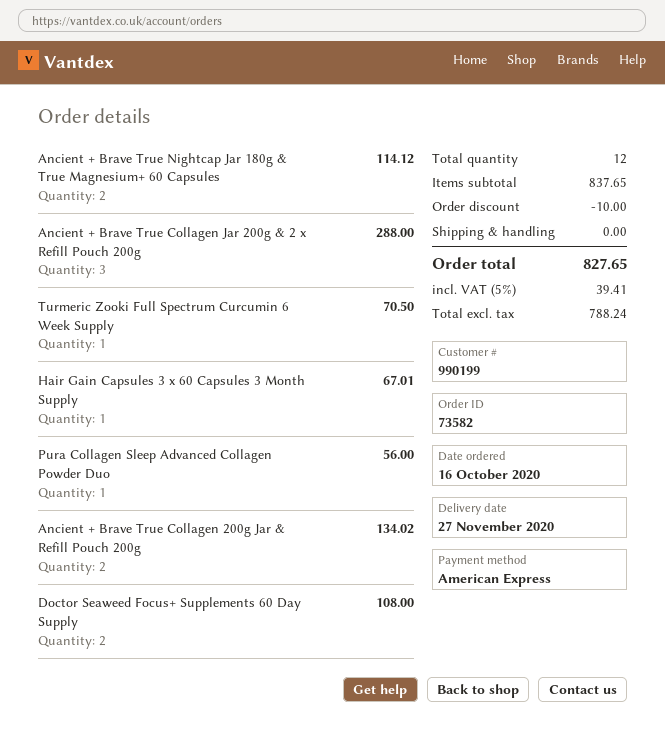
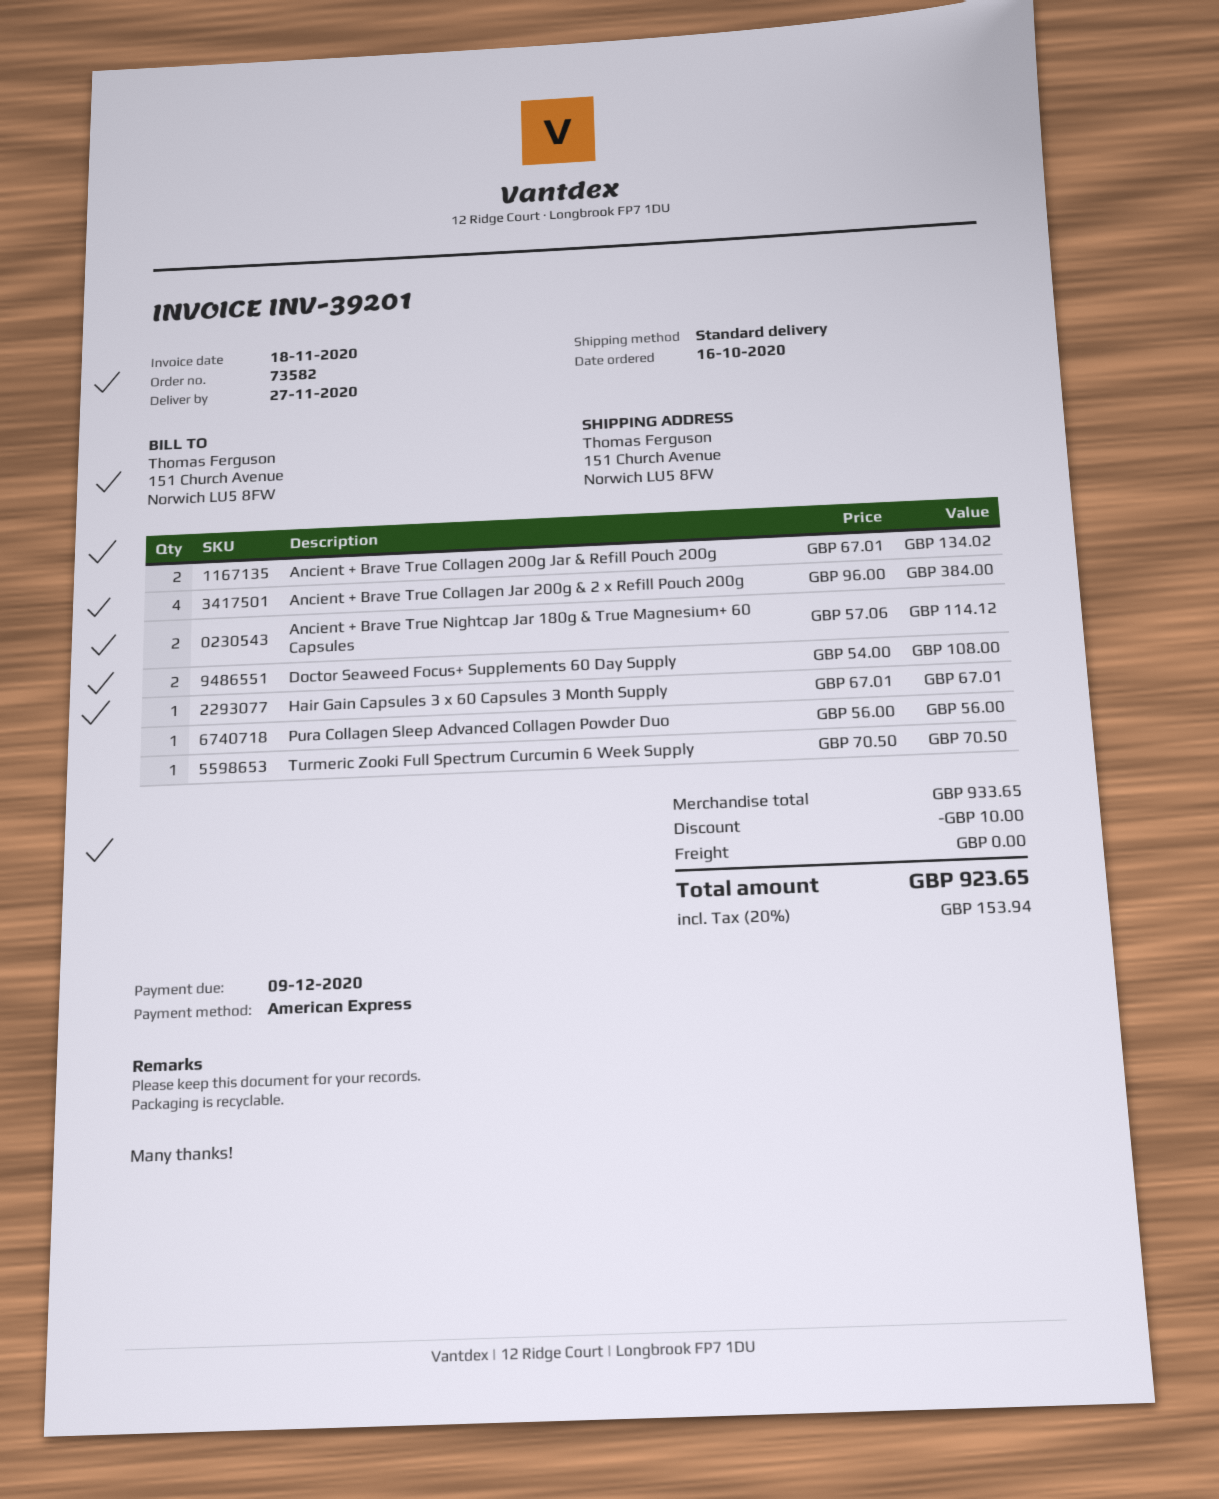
Ancient + Brave True Collagen Jar 200g & 2 x Refill Pouch 200g: 3 for 288.00 -> 4 for 384.00
subtotal: 837.65 -> 933.65
tax: 5% = 39.41 -> 20% = 153.94
total: 827.65 -> 923.65

